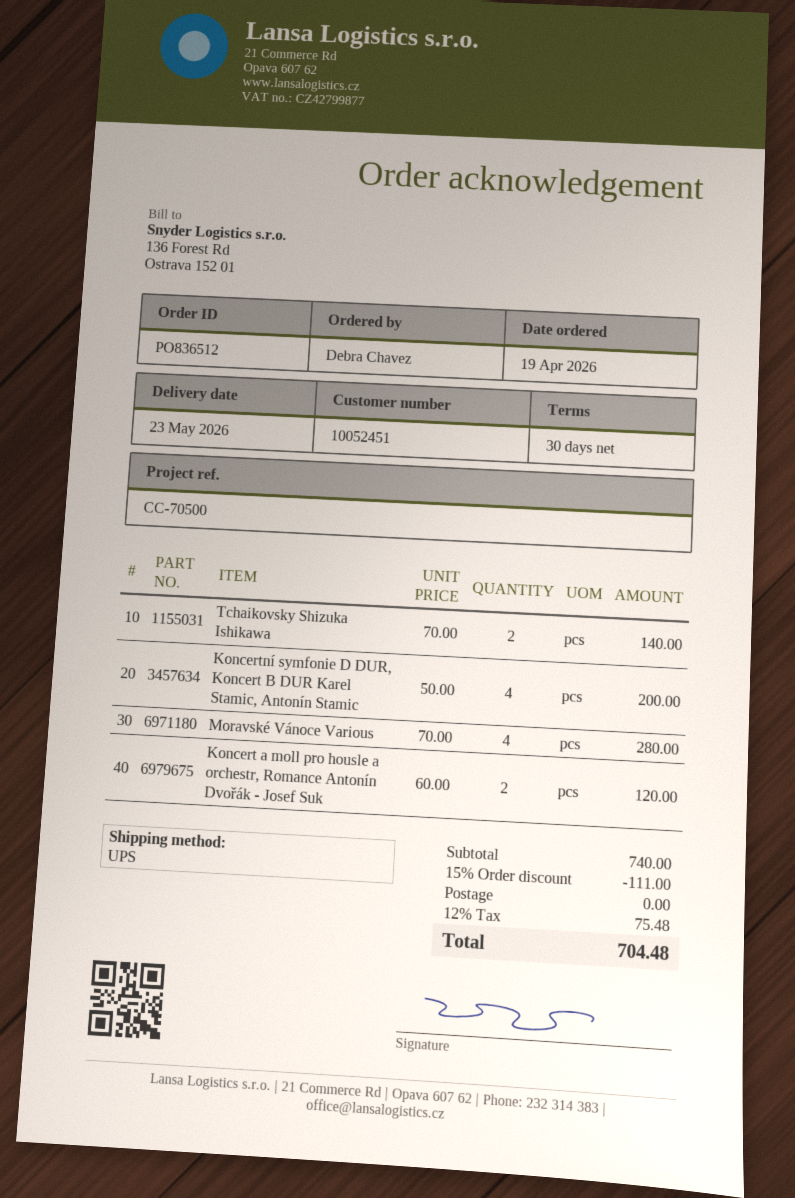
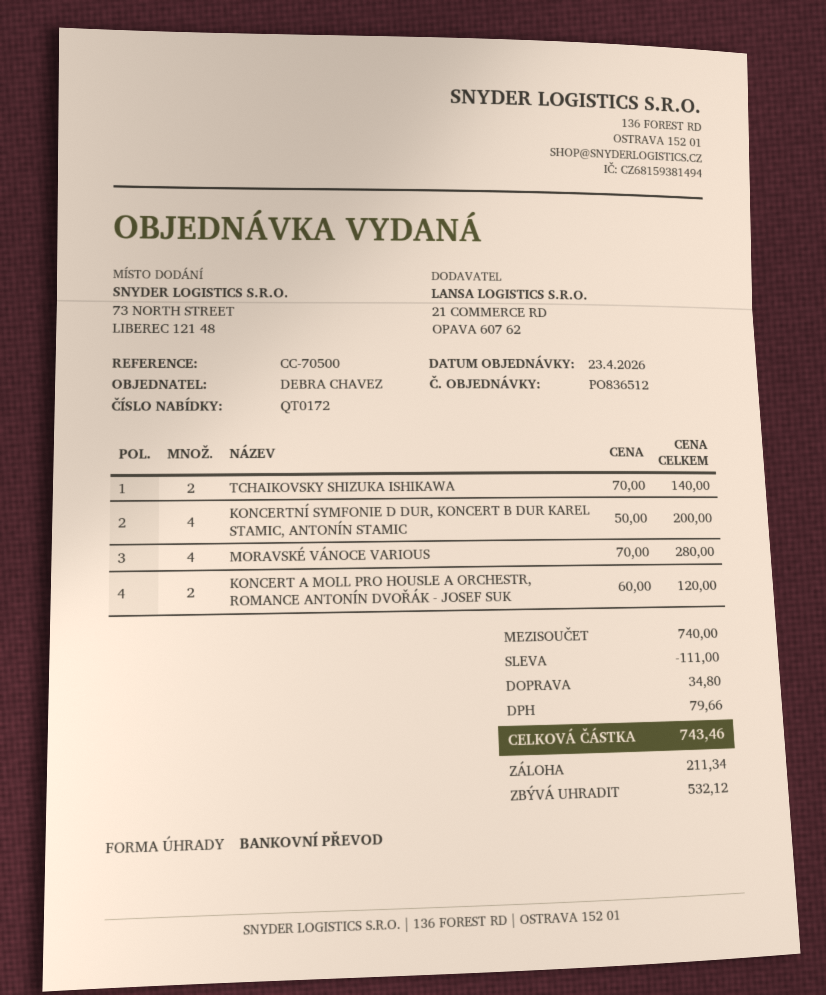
order date: 2026-04-19 -> 2026-04-23
shipping: 0.00 -> 34.80
tax: 75.48 -> 79.66
total: 704.48 -> 743.46

